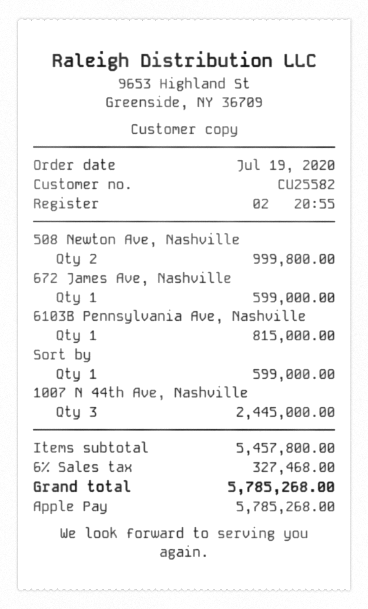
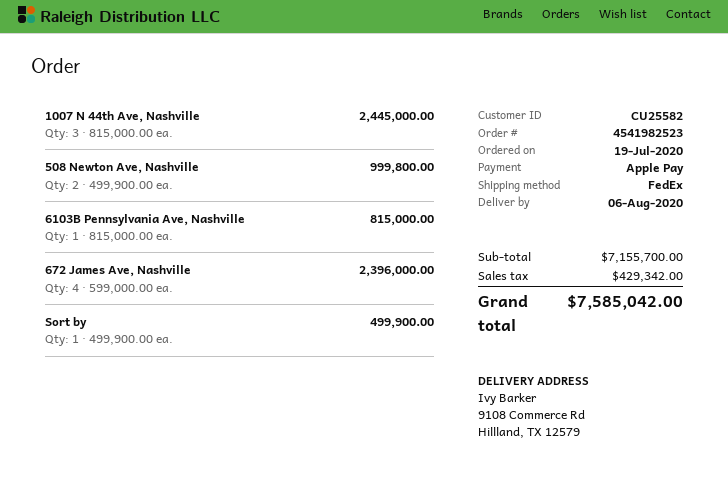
672 James Ave, Nashville: 1 for 599000.00 -> 4 for 2396000.00
Sort by: 1 for 599000.00 -> 1 for 499900.00
subtotal: 5457800.00 -> 7155700.00
tax: 327468.00 -> 429342.00
total: 5785268.00 -> 7585042.00

